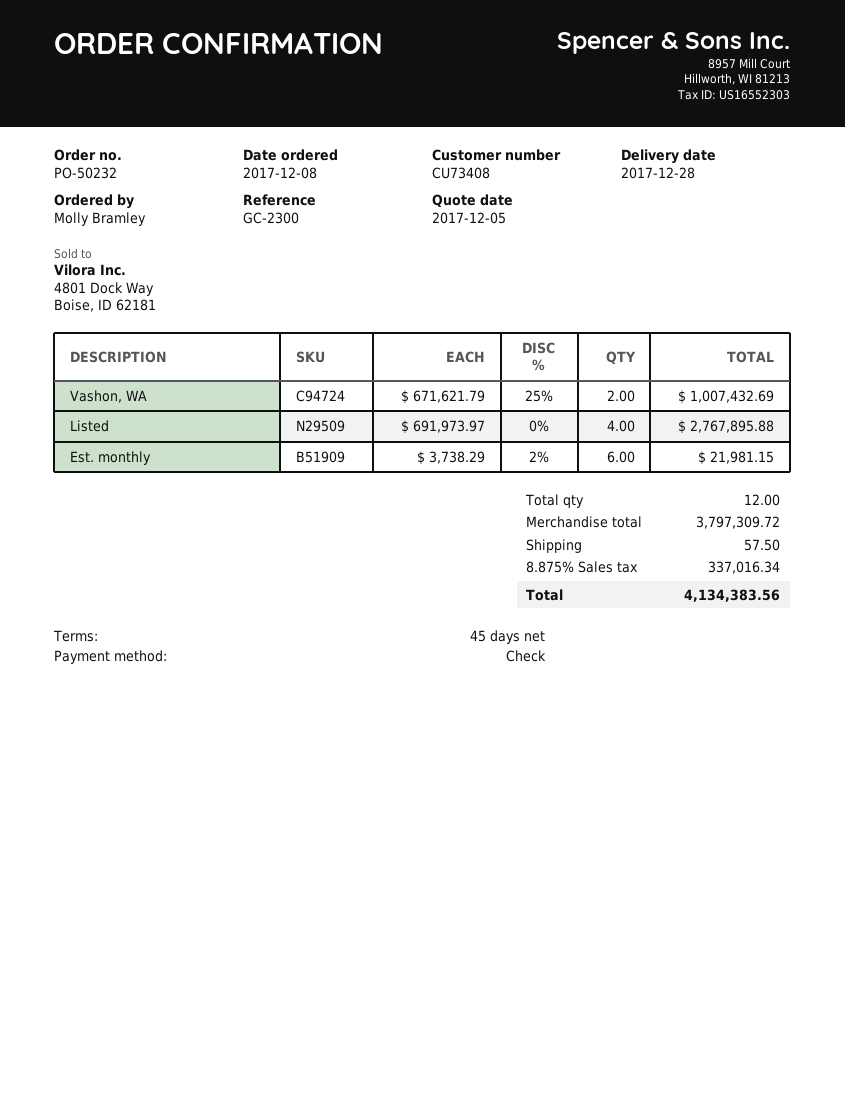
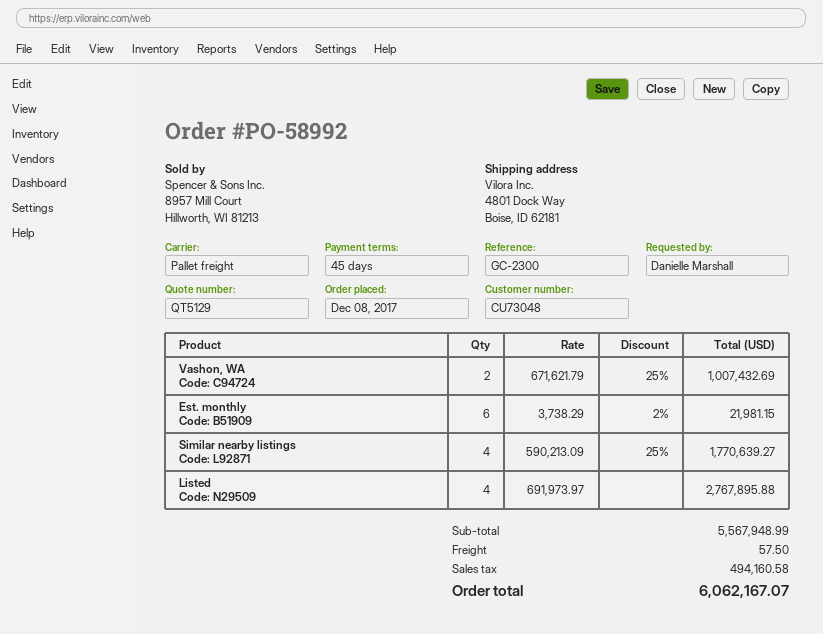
order number: PO-50232 -> PO-58992
customer number: CU73408 -> CU73048
ordered by: Molly Bramley -> Danielle Marshall
Similar nearby listings: none -> 4 x 590213.09 - 25% = 1770639.27
subtotal: 3797309.72 -> 5567948.99
tax: 337016.34 -> 494160.58
total: 4134383.56 -> 6062167.07

